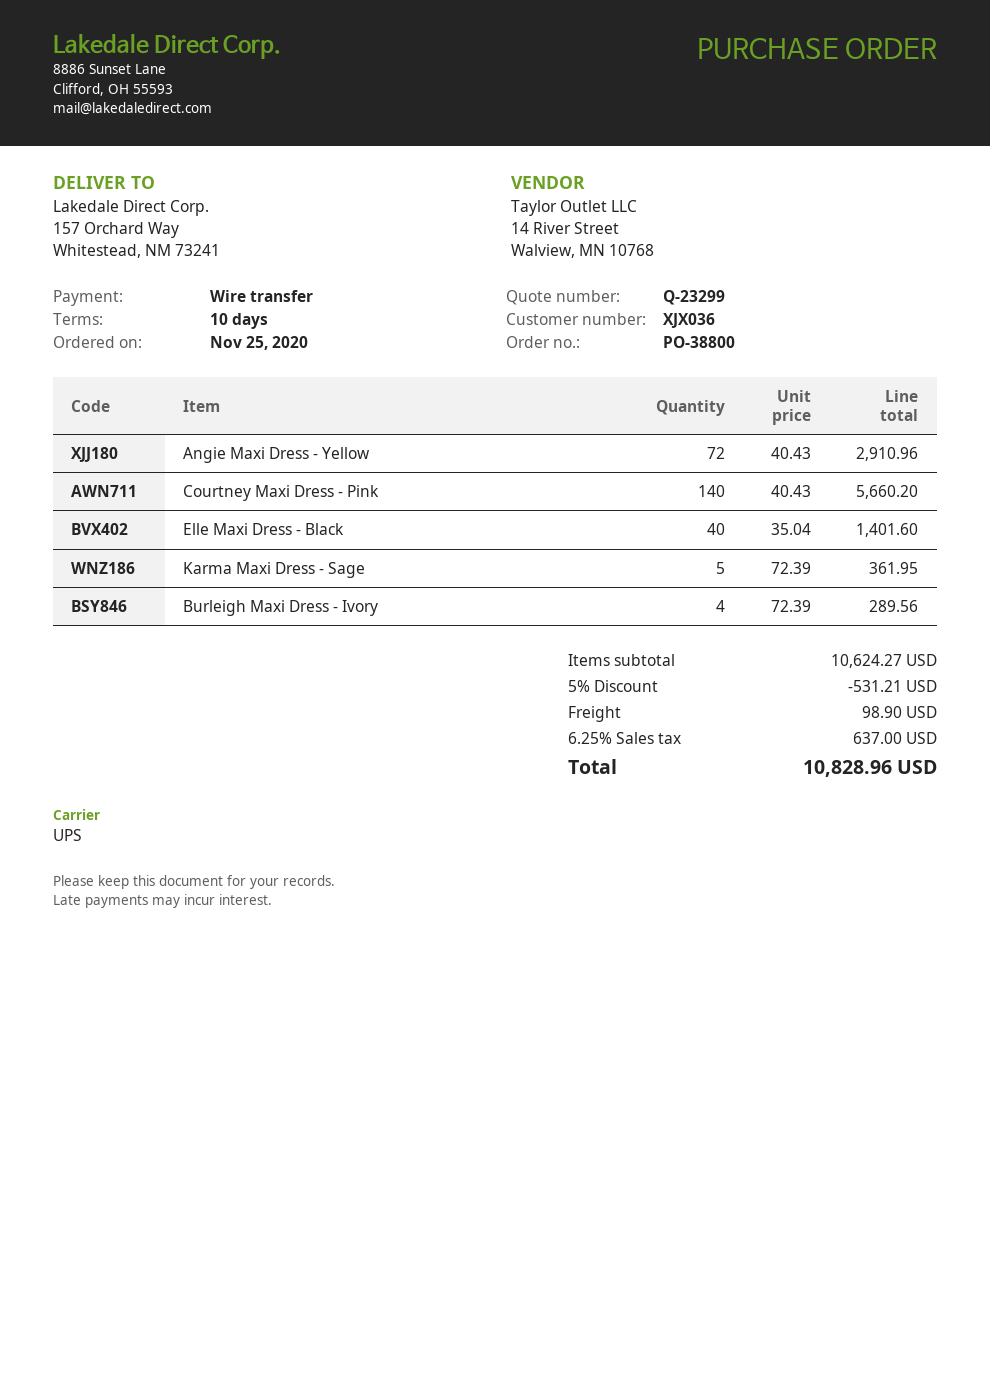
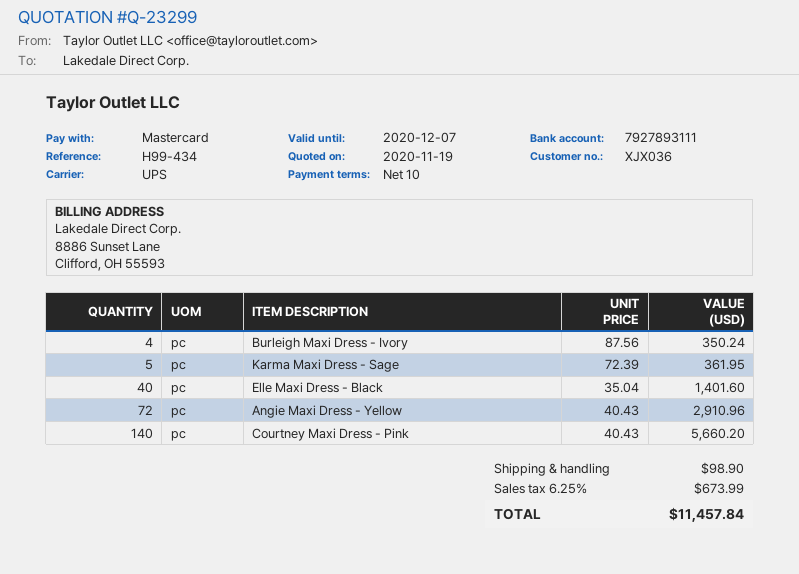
payment method: bank transfer -> Mastercard
Burleigh Maxi Dress - Ivory: 4 x 72.39 = 289.56 -> 4 x 87.56 = 350.24
discount: 5% = 531.21 -> none
tax: 6.25% = 637.00 -> 6.25% = 673.99
total: 10828.96 -> 11457.84

